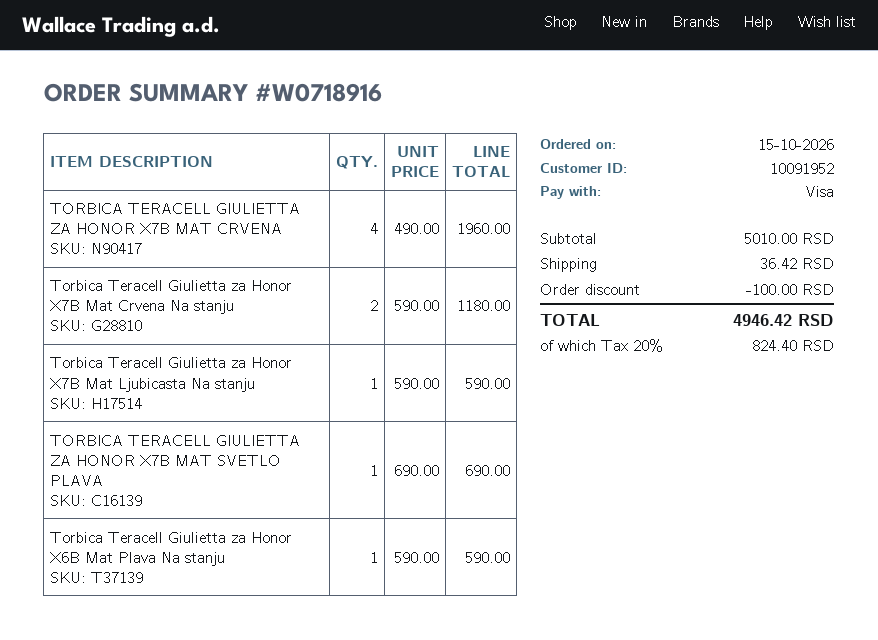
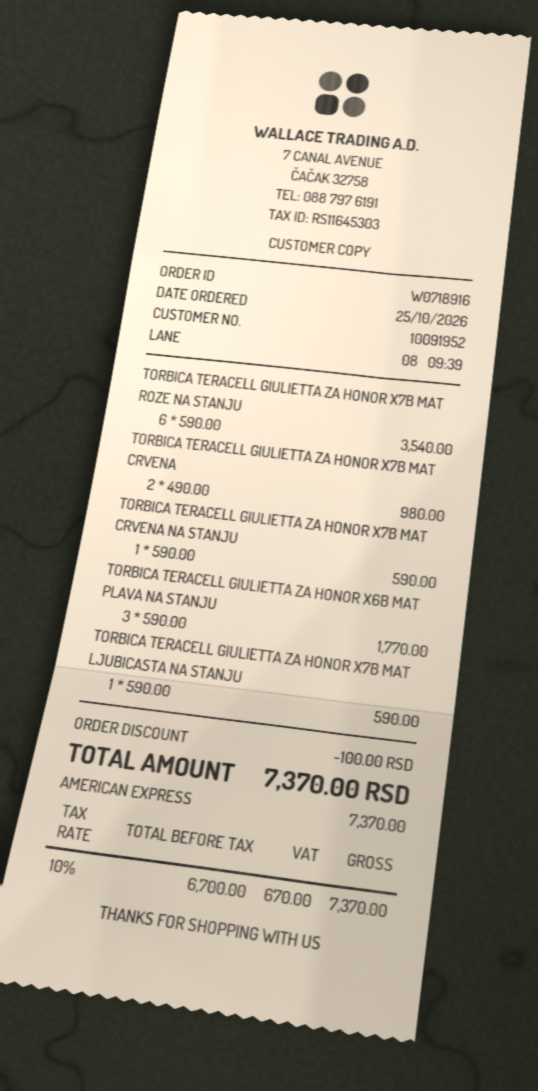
order date: 2026-10-15 -> 2026-10-25
payment method: Visa -> American Express
TORBICA TERACELL GIULIETTA ZA HONOR X7B MAT CRVENA: 4 x 490.00 = 1960.00 -> 2 x 490.00 = 980.00
Torbica Teracell Giulietta za Honor X7B Mat Crvena Na stanju: 2 x 590.00 = 1180.00 -> 1 x 590.00 = 590.00
TORBICA TERACELL GIULIETTA ZA HONOR X7B MAT SVETLO PLAVA: 1 x 690.00 = 690.00 -> none
Torbica Teracell Giulietta za Honor X6B Mat Plava Na stanju: 1 x 590.00 = 590.00 -> 3 x 590.00 = 1770.00
TORBICA TERACELL GIULIETTA ZA HONOR X7B MAT ROZE NA STANJU: none -> 6 x 590.00 = 3540.00
shipping: 36.42 -> none
tax: 20% = 824.40 -> 10% = 670.00
total: 4946.42 -> 7370.00

